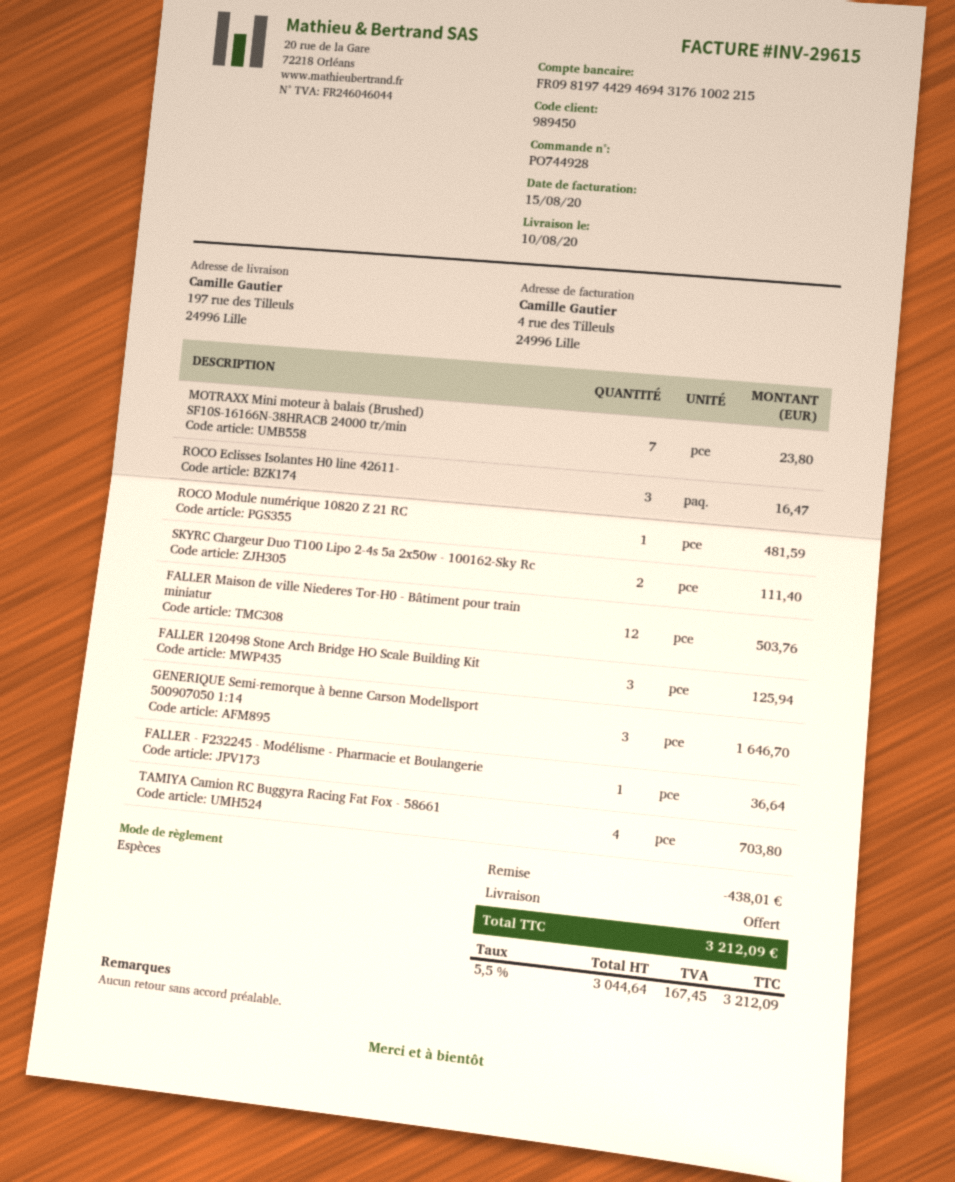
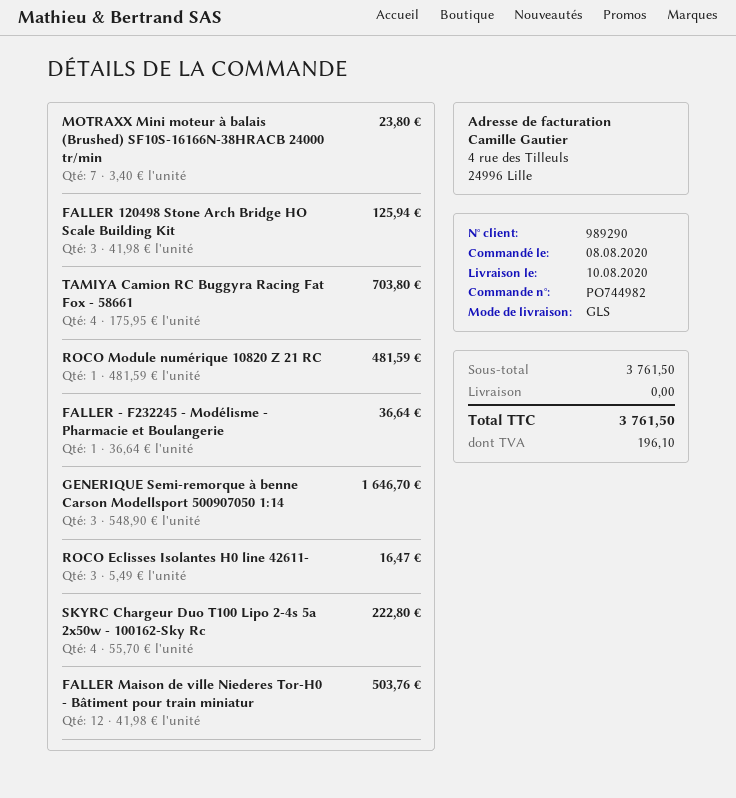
order number: PO744928 -> PO744982
customer number: 989450 -> 989290
SKYRC Chargeur Duo T100 Lipo 2-4s 5a 2x50w - 100162-Sky Rc: 2 for 111.40 -> 4 for 222.80
discount: 438.01 -> none
tax: 167.45 -> 196.10
total: 3212.09 -> 3761.50

